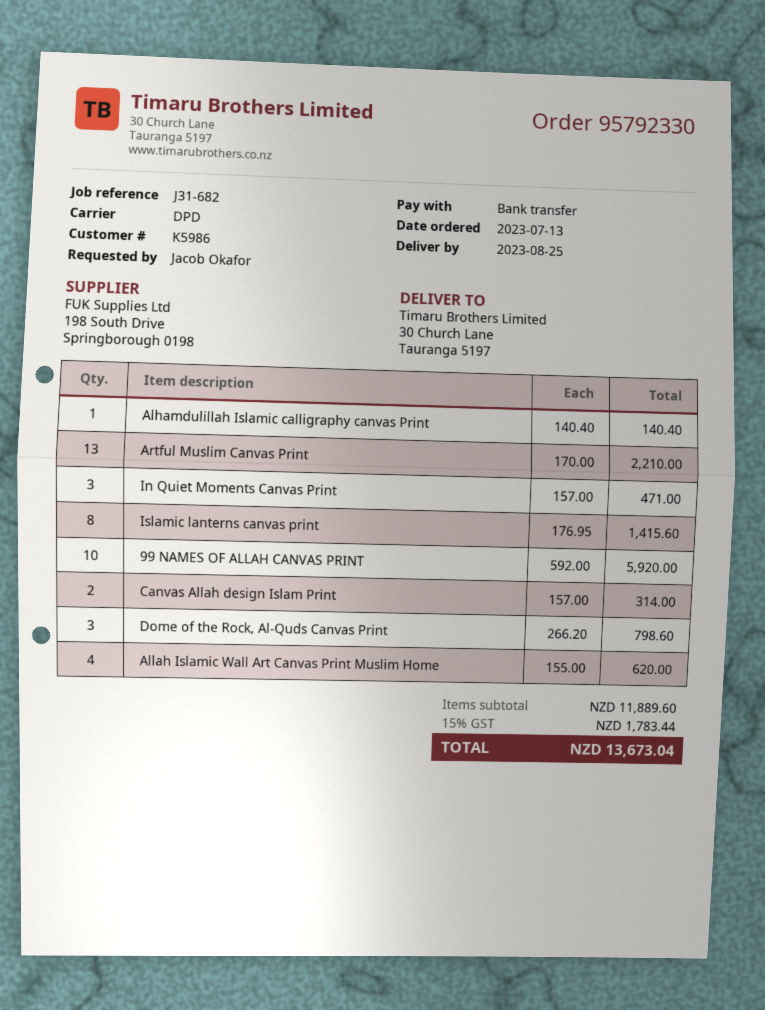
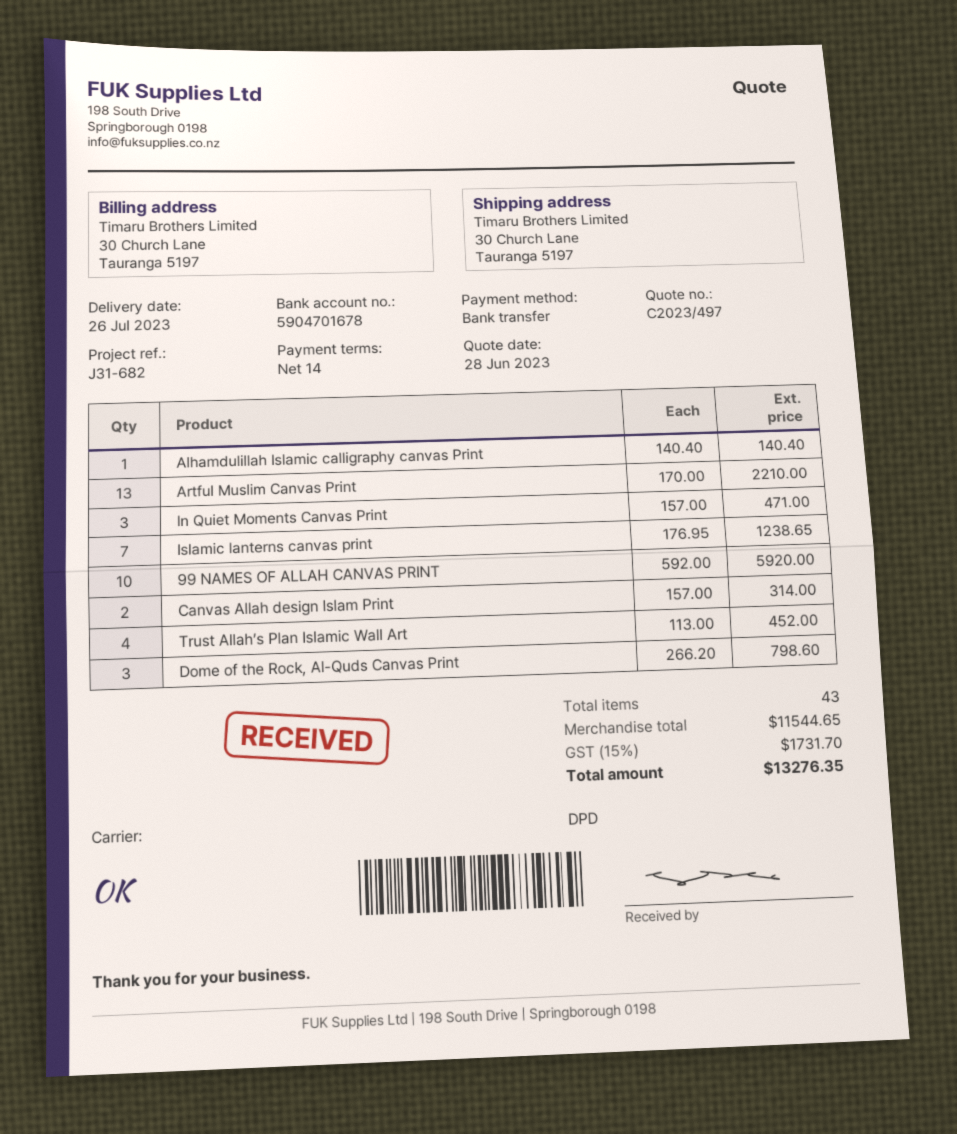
delivery date: 2023-08-25 -> 2023-07-26
Islamic lanterns canvas print: 8 x 176.95 = 1415.60 -> 7 x 176.95 = 1238.65
Allah Islamic Wall Art Canvas Print Muslim Home: 4 x 155.00 = 620.00 -> none
Trust Allah’s Plan Islamic Wall Art: none -> 4 x 113.00 = 452.00
subtotal: 11889.60 -> 11544.65
tax: 15% = 1783.44 -> 15% = 1731.70
total: 13673.04 -> 13276.35

